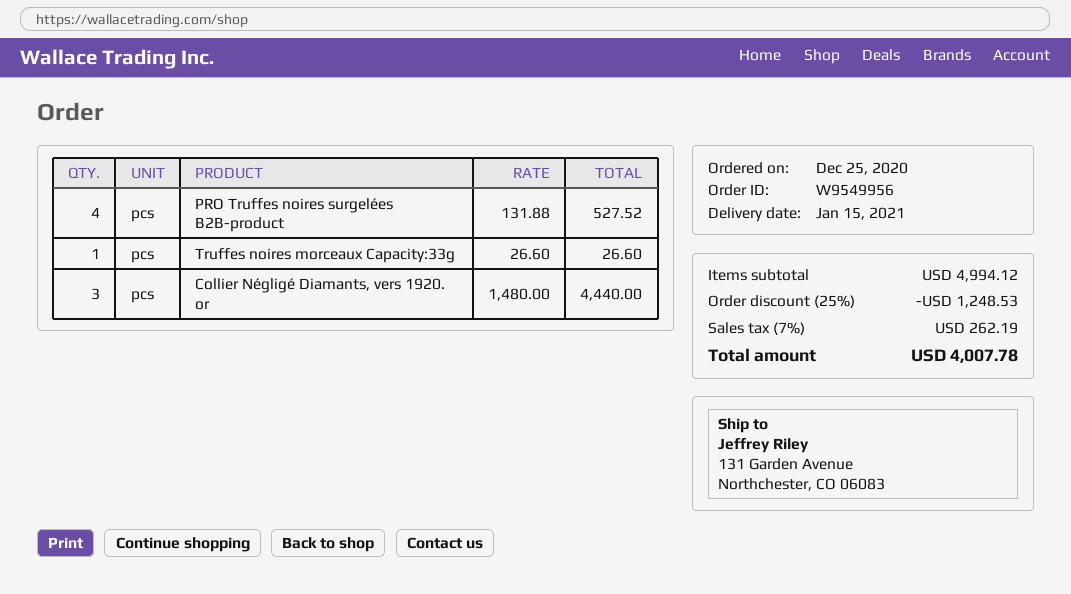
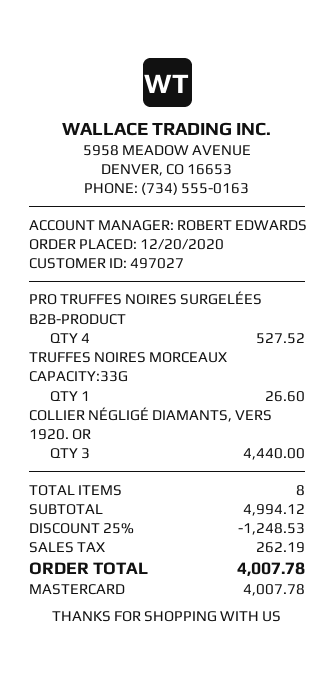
order date: 2020-12-25 -> 2020-12-20

